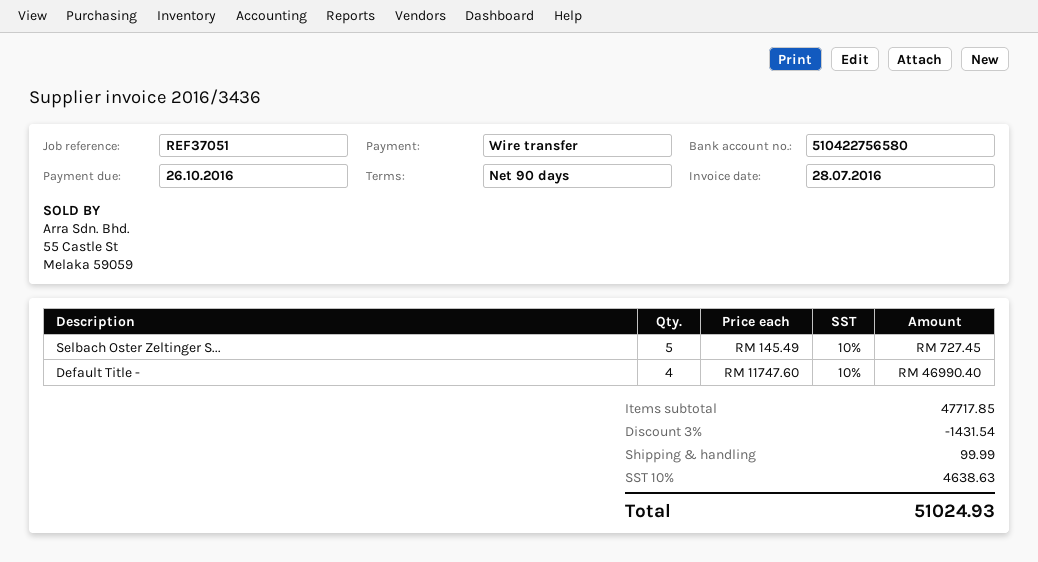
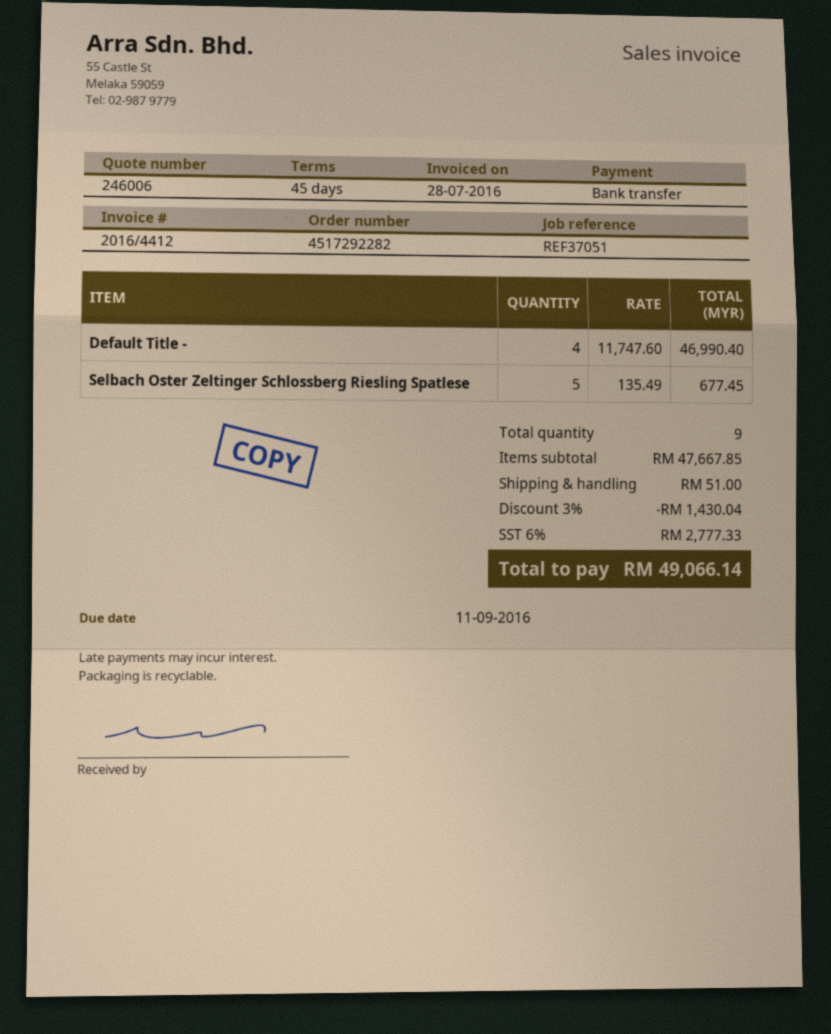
invoice number: 2016/3436 -> 2016/4412
payment terms: 90 days -> 45 days
due date: 2016-10-26 -> 2016-09-11
Selbach Oster Zeltinger S...: 5 x 145.49 = 727.45 -> 5 x 135.49 = 677.45
subtotal: 47717.85 -> 47667.85
discount: 3% = 1431.54 -> 3% = 1430.04
shipping: 99.99 -> 51.00
tax: 10% = 4638.63 -> 6% = 2777.33
total: 51024.93 -> 49066.14

